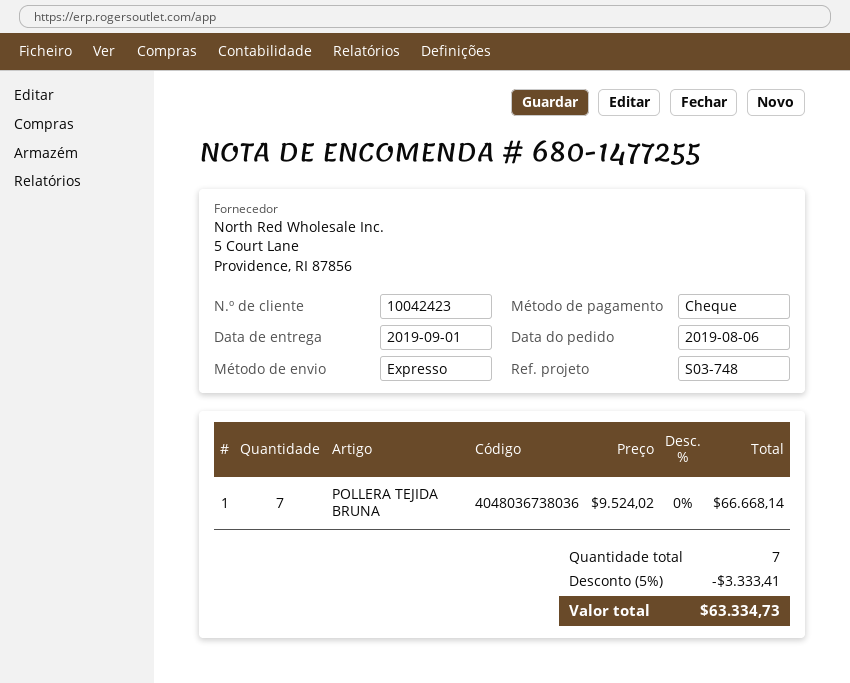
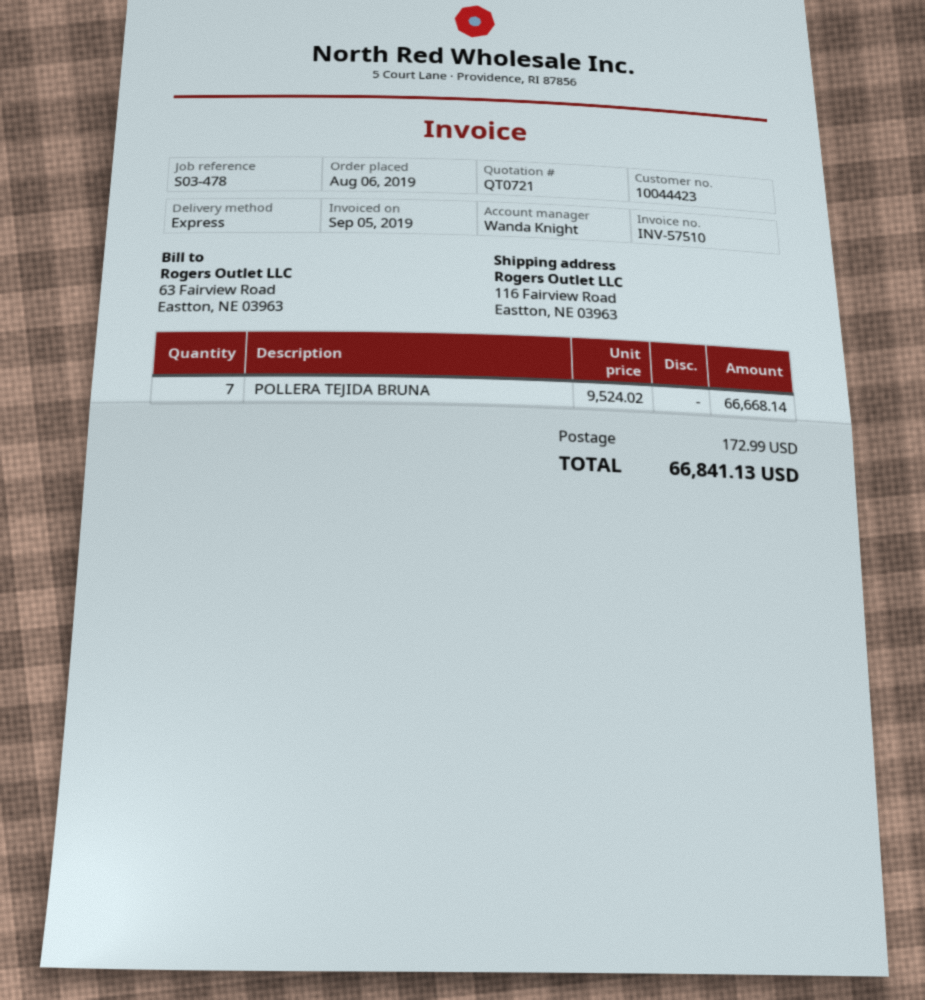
customer number: 10042423 -> 10044423
reference: S03-748 -> S03-478
discount: 5% = 3333.41 -> none
shipping: none -> 172.99
total: 63334.73 -> 66841.13

